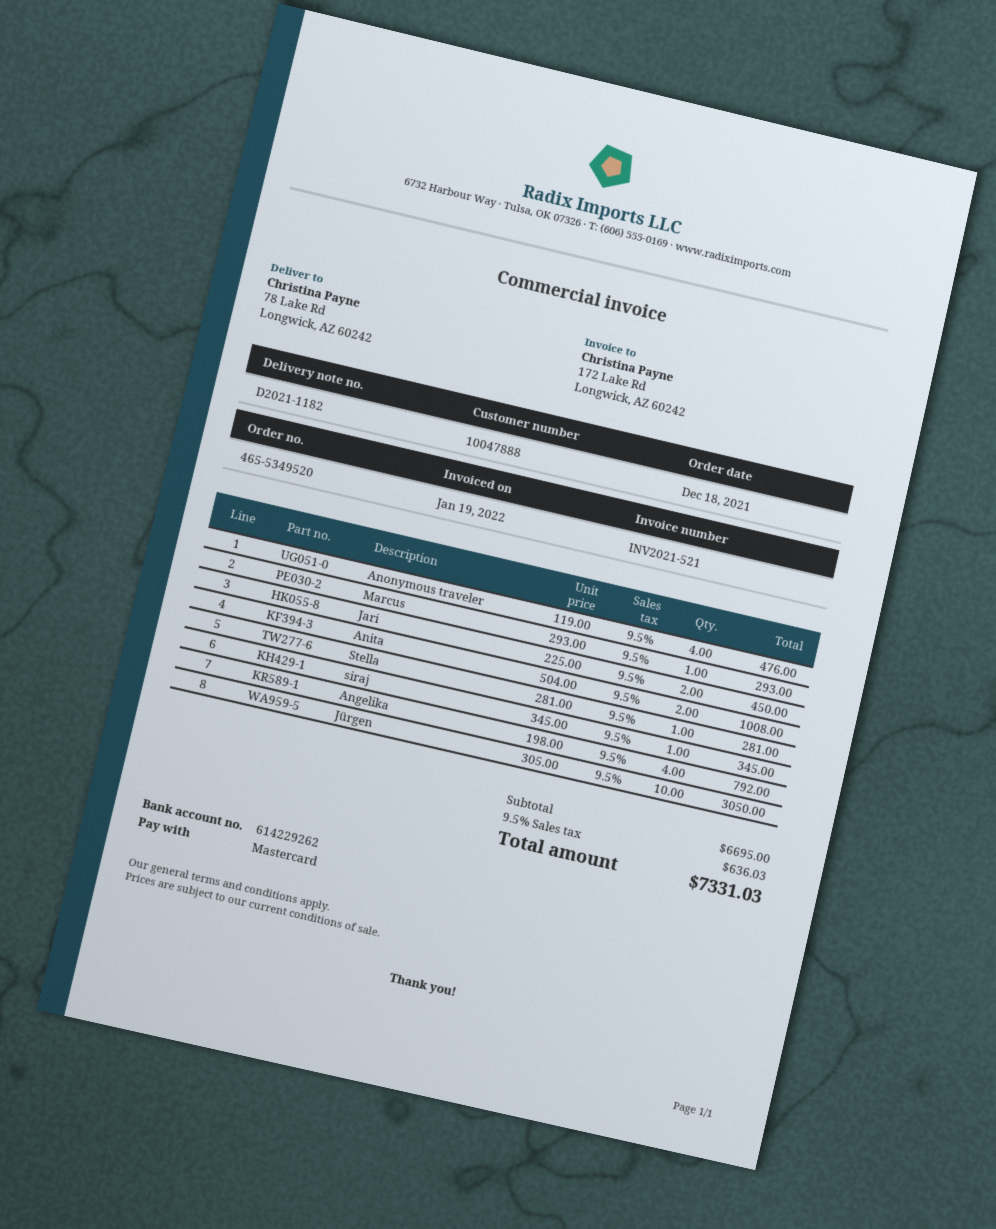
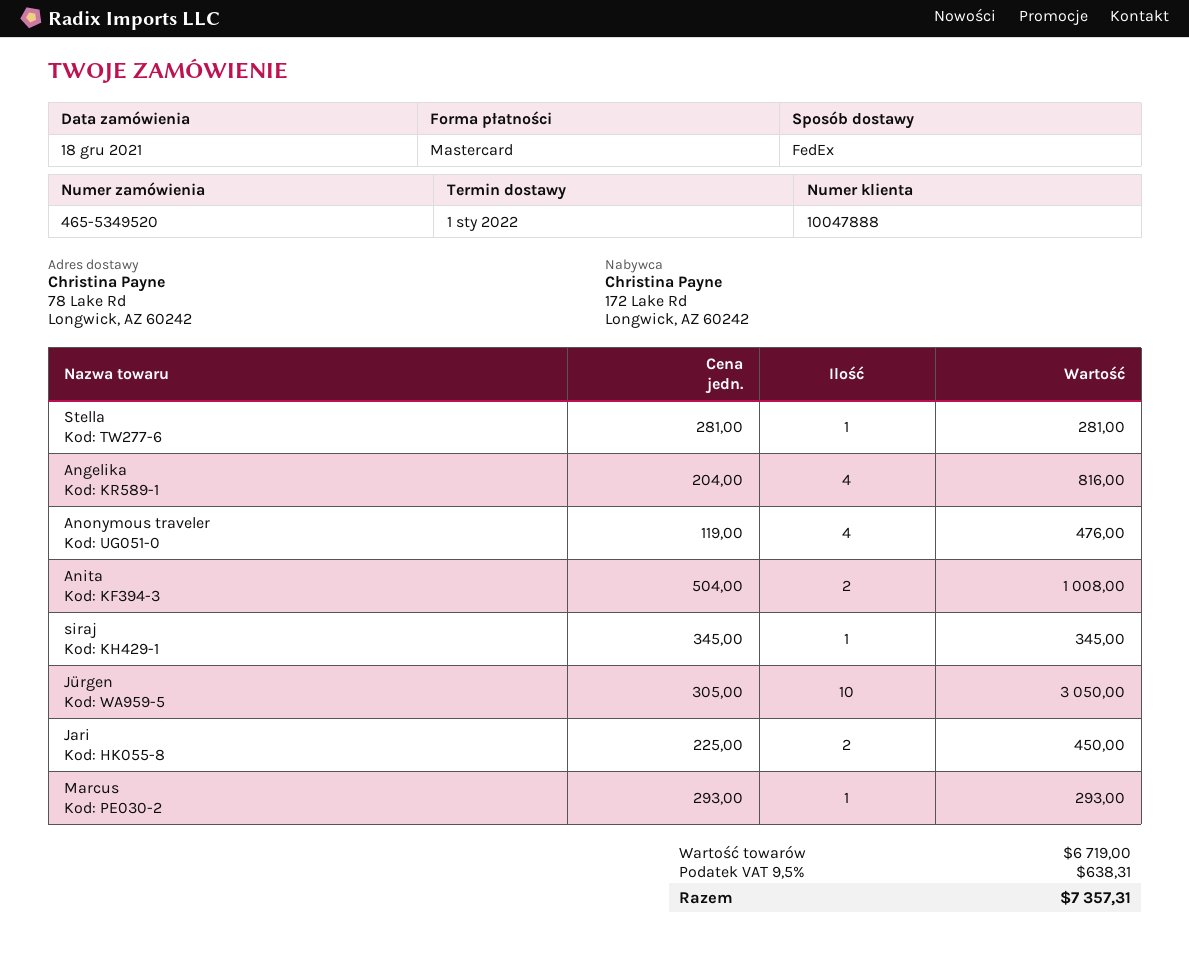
Angelika: 4 x 198.00 = 792.00 -> 4 x 204.00 = 816.00
subtotal: 6695.00 -> 6719.00
tax: 9.5% = 636.03 -> 9.5% = 638.31
total: 7331.03 -> 7357.31

